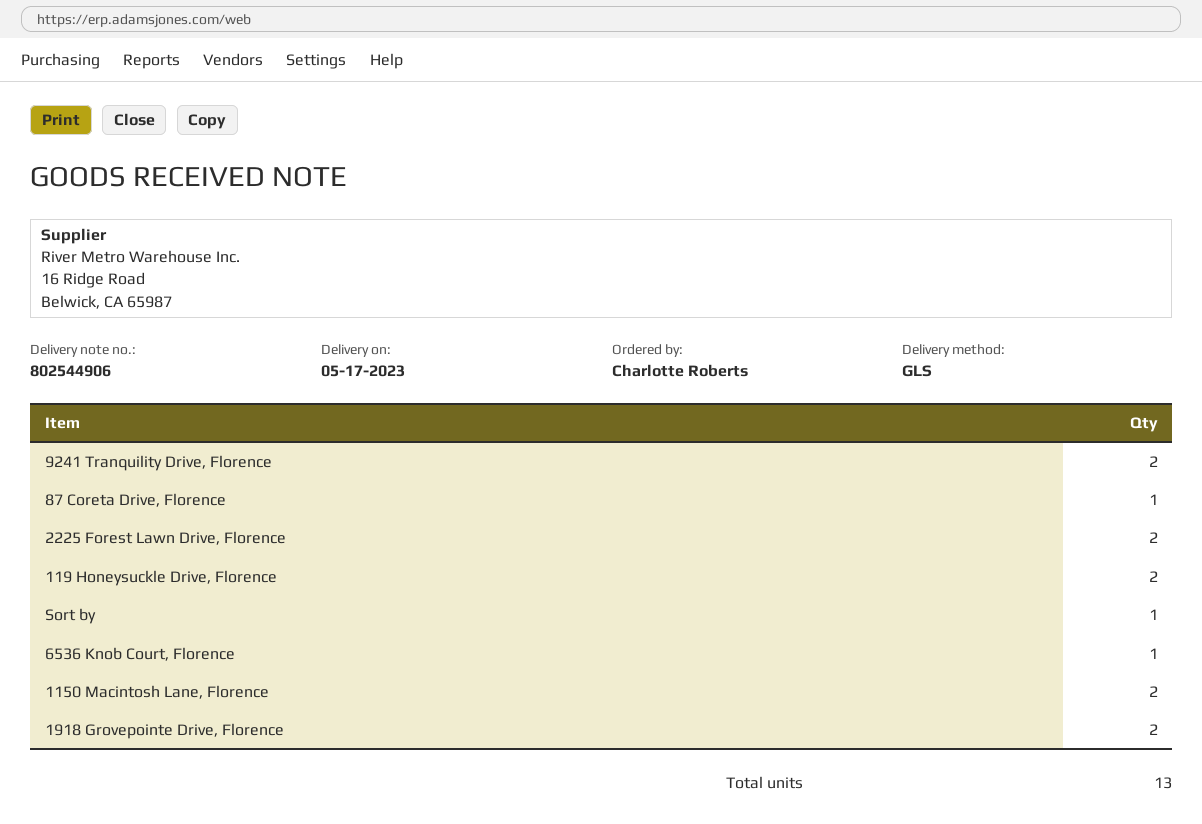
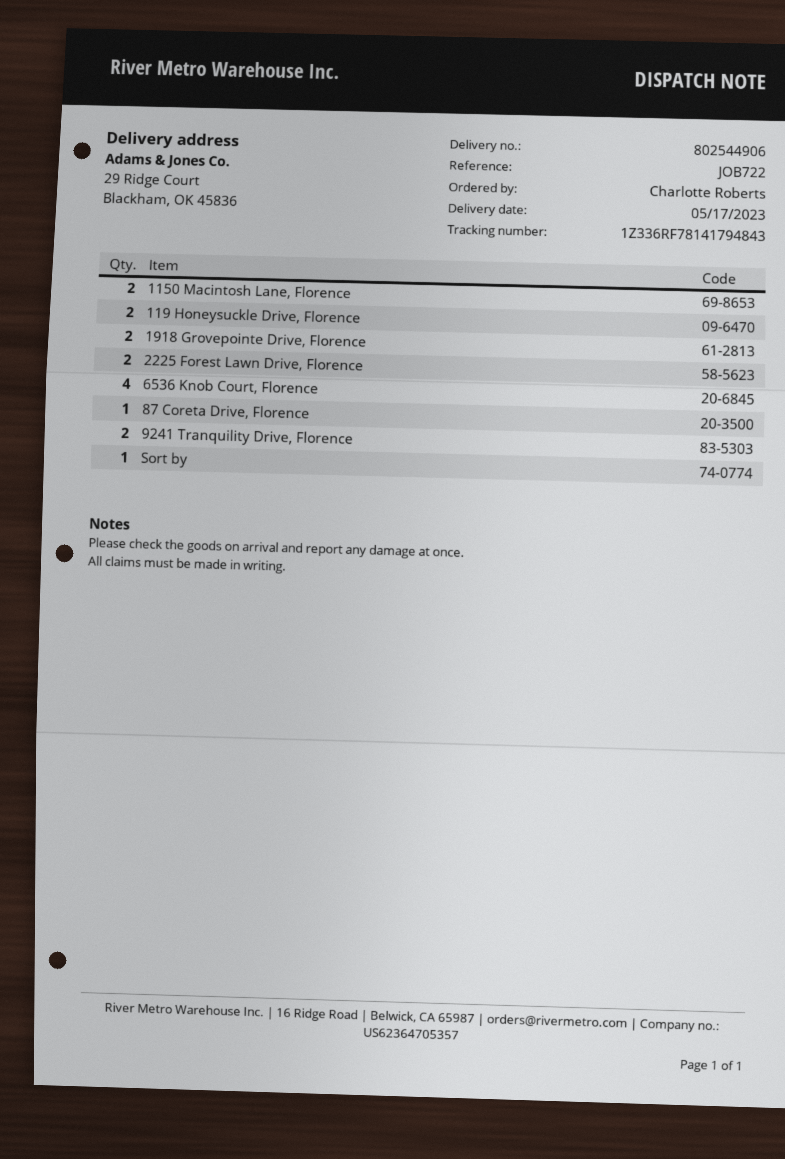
6536 Knob Court, Florence: 1 -> 4

